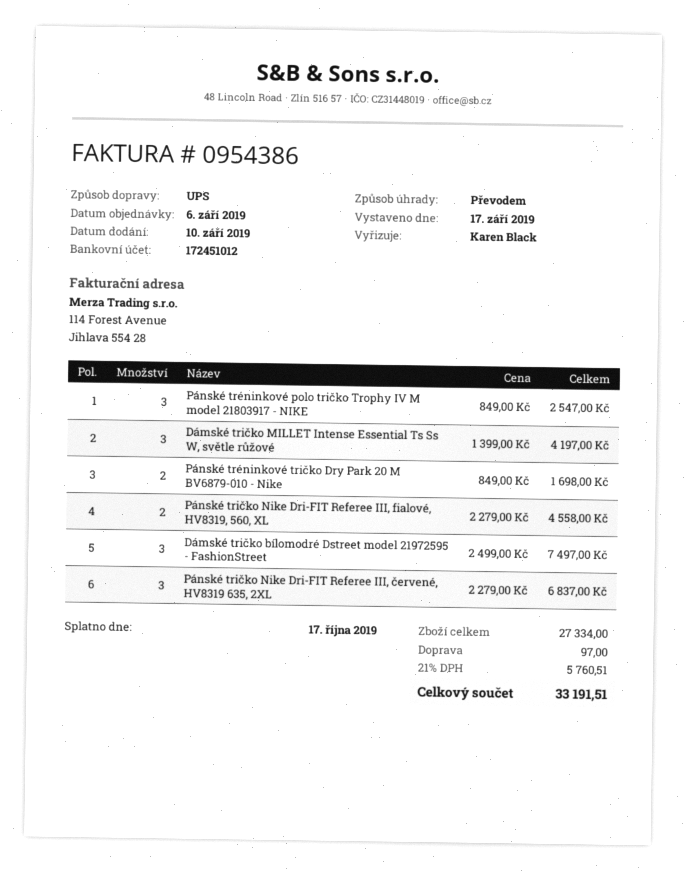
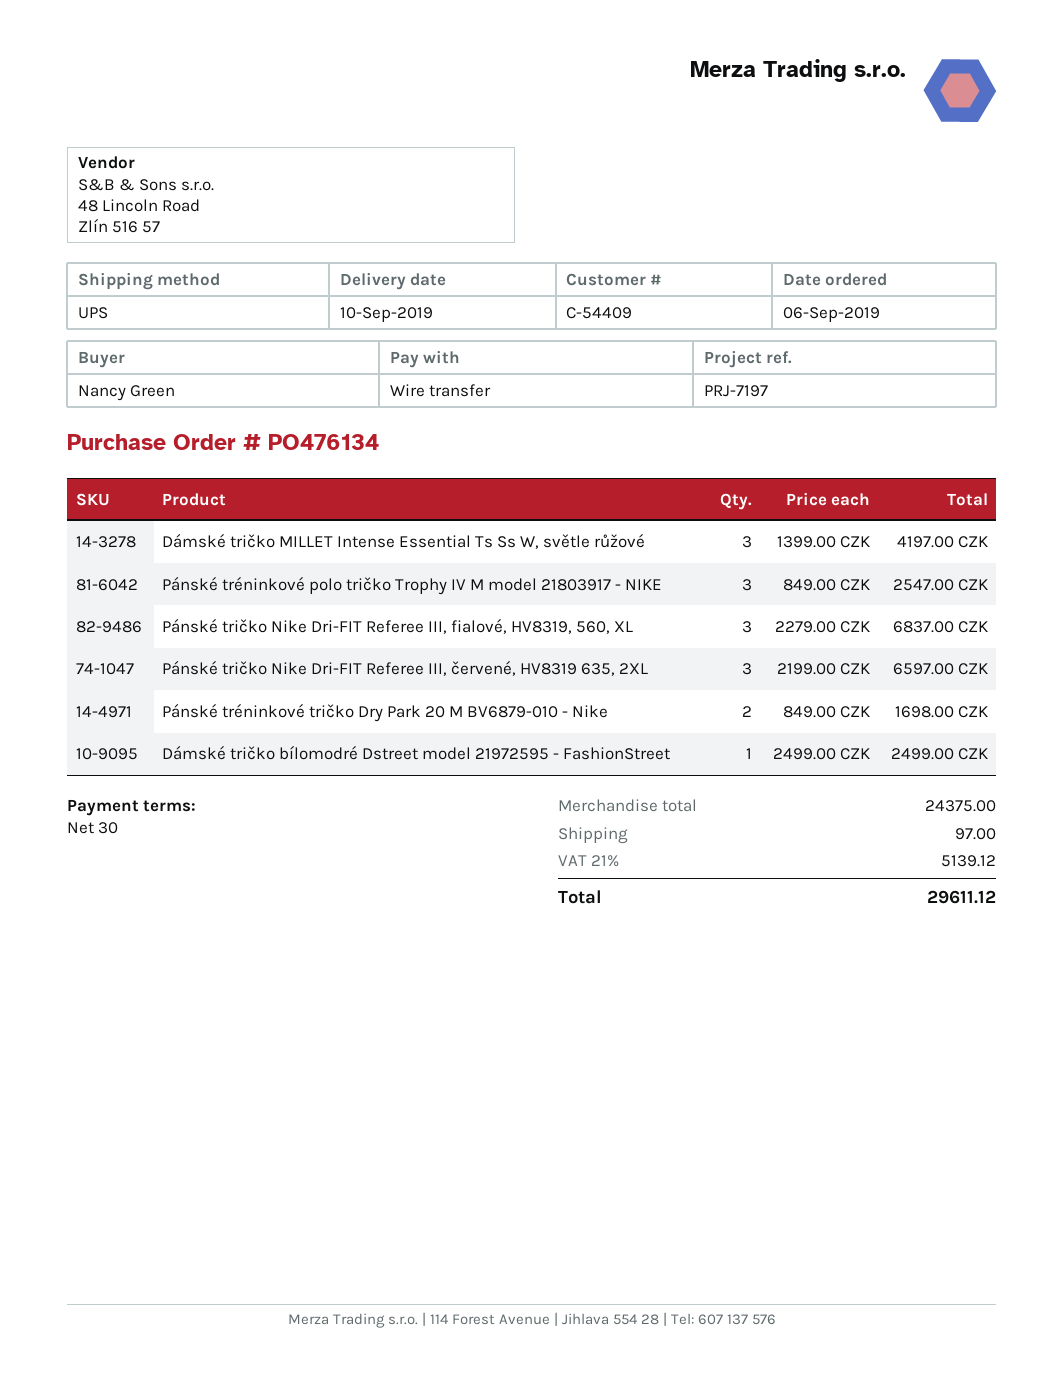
Pánské tričko Nike Dri-FIT Referee III, fialové, HV8319, 560, XL: 2 x 2279.00 = 4558.00 -> 3 x 2279.00 = 6837.00
Dámské tričko bílomodré Dstreet model 21972595 - FashionStreet: 3 x 2499.00 = 7497.00 -> 1 x 2499.00 = 2499.00
Pánské tričko Nike Dri-FIT Referee III, červené, HV8319 635, 2XL: 3 x 2279.00 = 6837.00 -> 3 x 2199.00 = 6597.00
subtotal: 27334.00 -> 24375.00
tax: 21% = 5760.51 -> 21% = 5139.12
total: 33191.51 -> 29611.12

